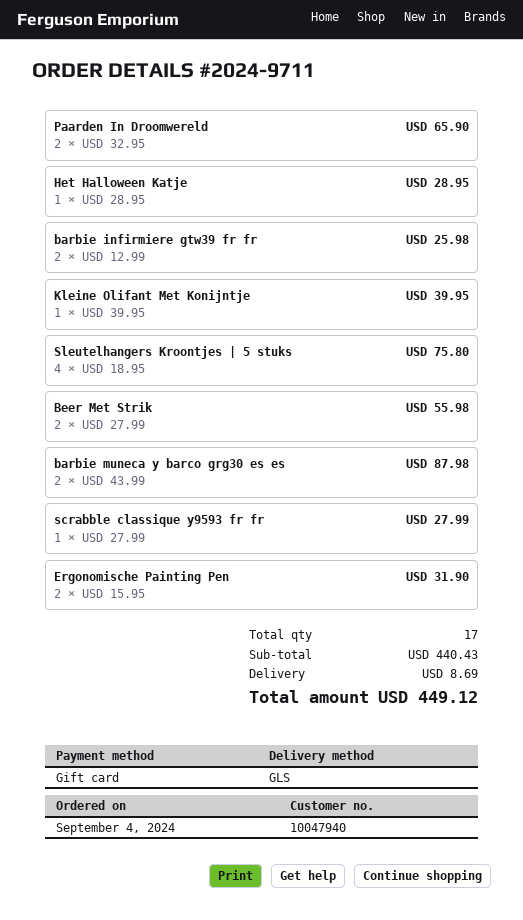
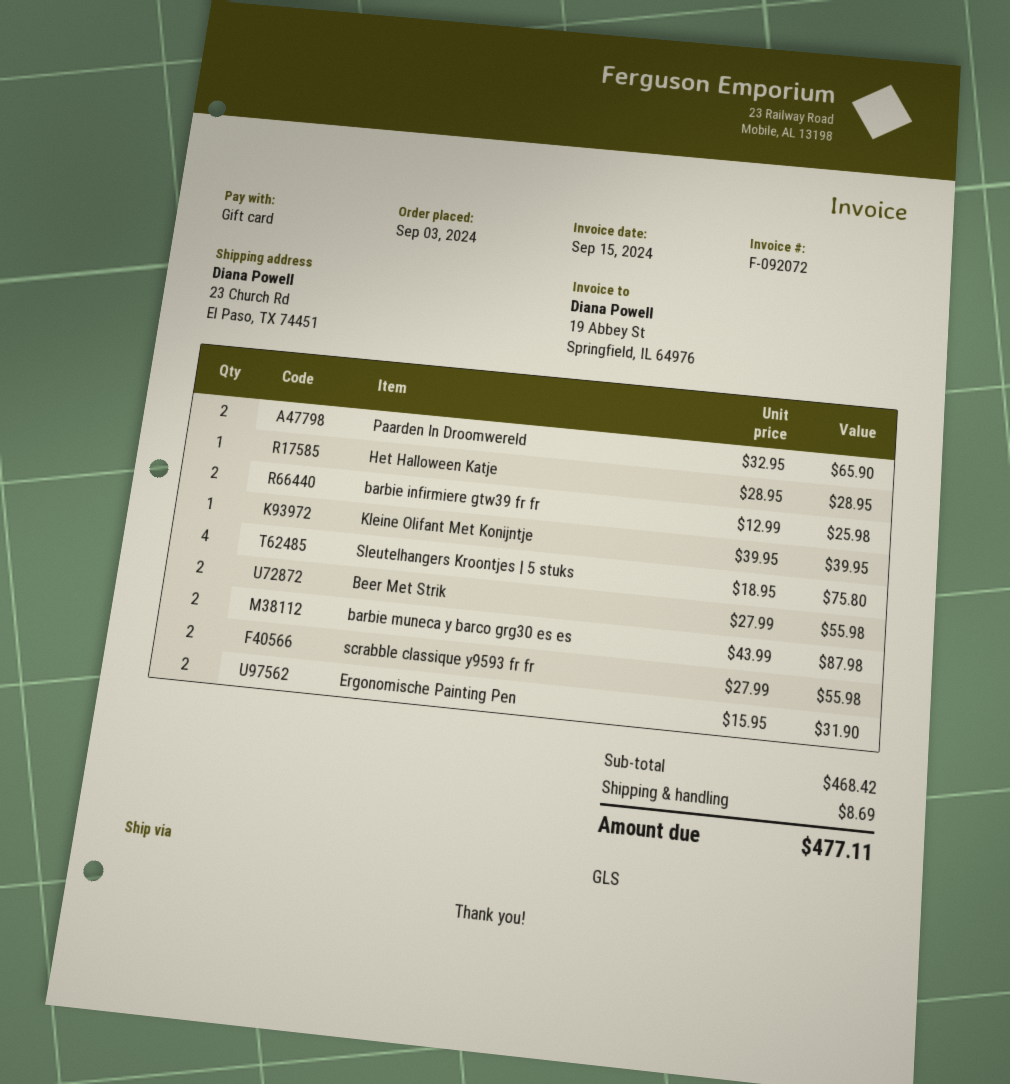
order date: 2024-09-04 -> 2024-09-03
scrabble classique y9593 fr fr: 1 x 27.99 = 27.99 -> 2 x 27.99 = 55.98
subtotal: 440.43 -> 468.42
total: 449.12 -> 477.11

